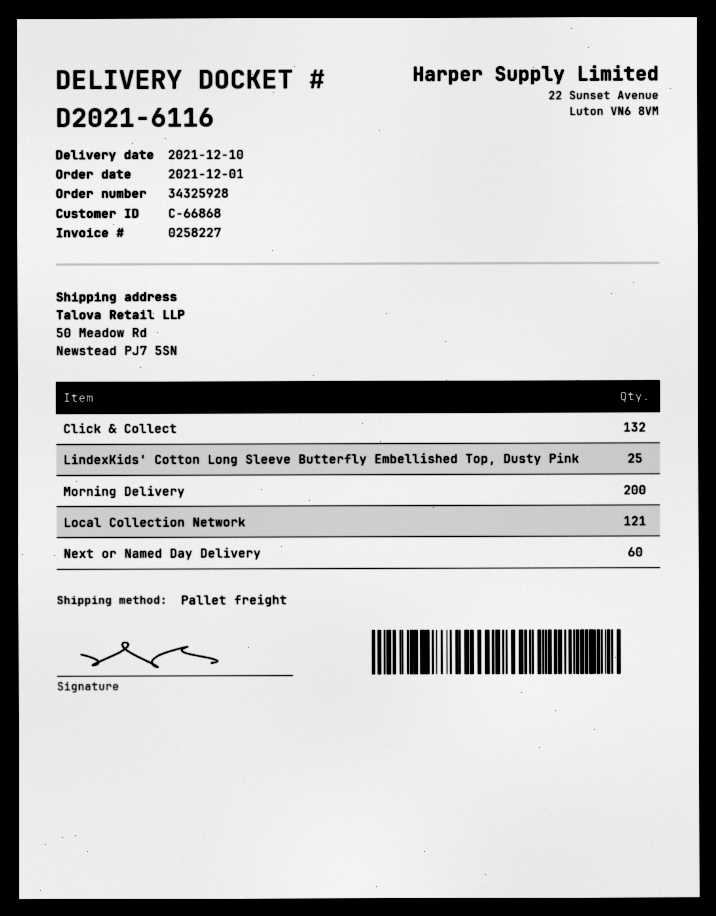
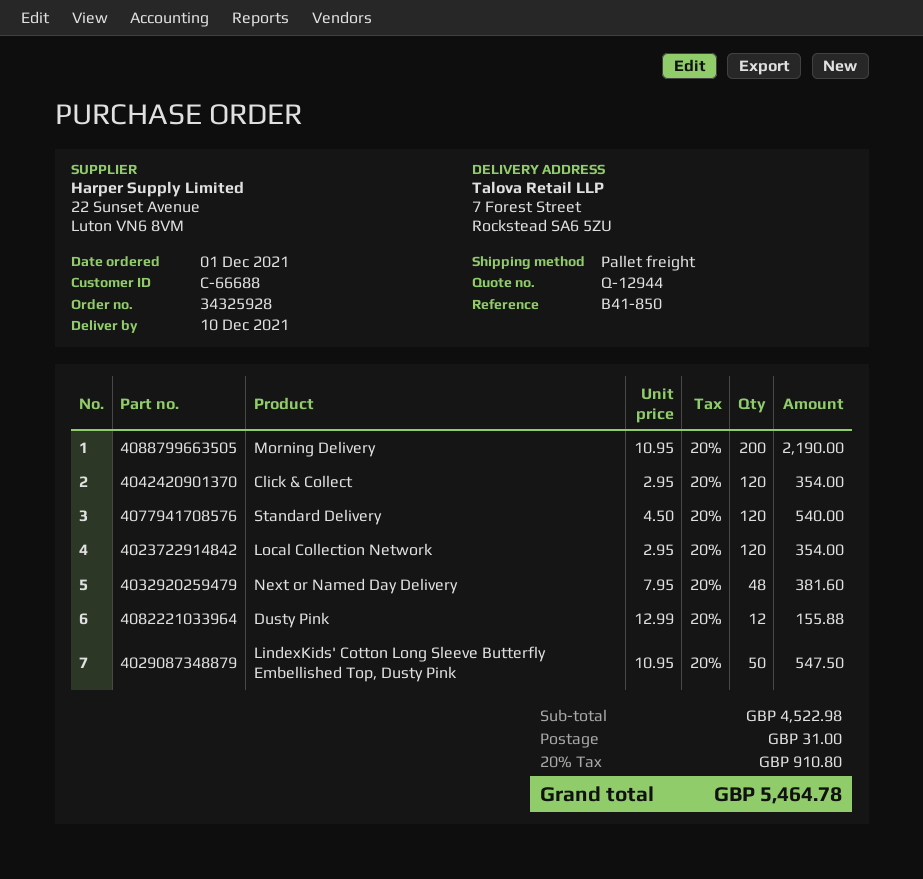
customer number: C-66868 -> C-66688
ship to: 50 Meadow Rd, Newstead PJ7 5SN -> 7 Forest Street, Rockstead SA6 5ZU
Click & Collect: 132 -> 120
LindexKids' Cotton Long Sleeve Butterfly Embellished Top, Dusty Pink: 25 -> 50
Local Collection Network: 121 -> 120
Next or Named Day Delivery: 60 -> 48
Standard Delivery: none -> 120
Dusty Pink: none -> 12

